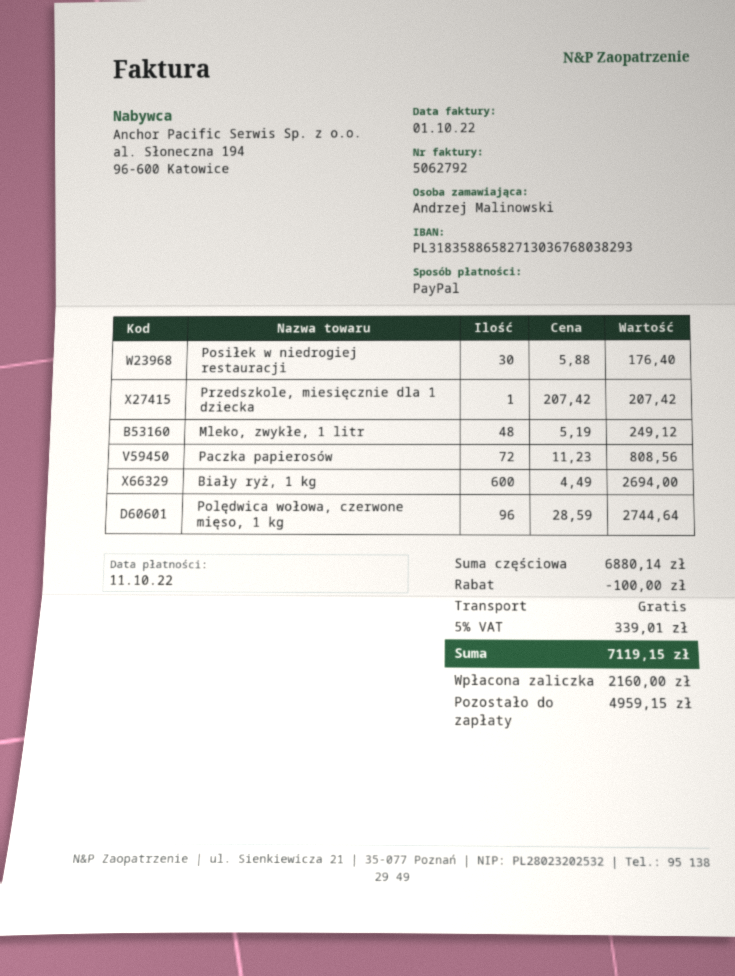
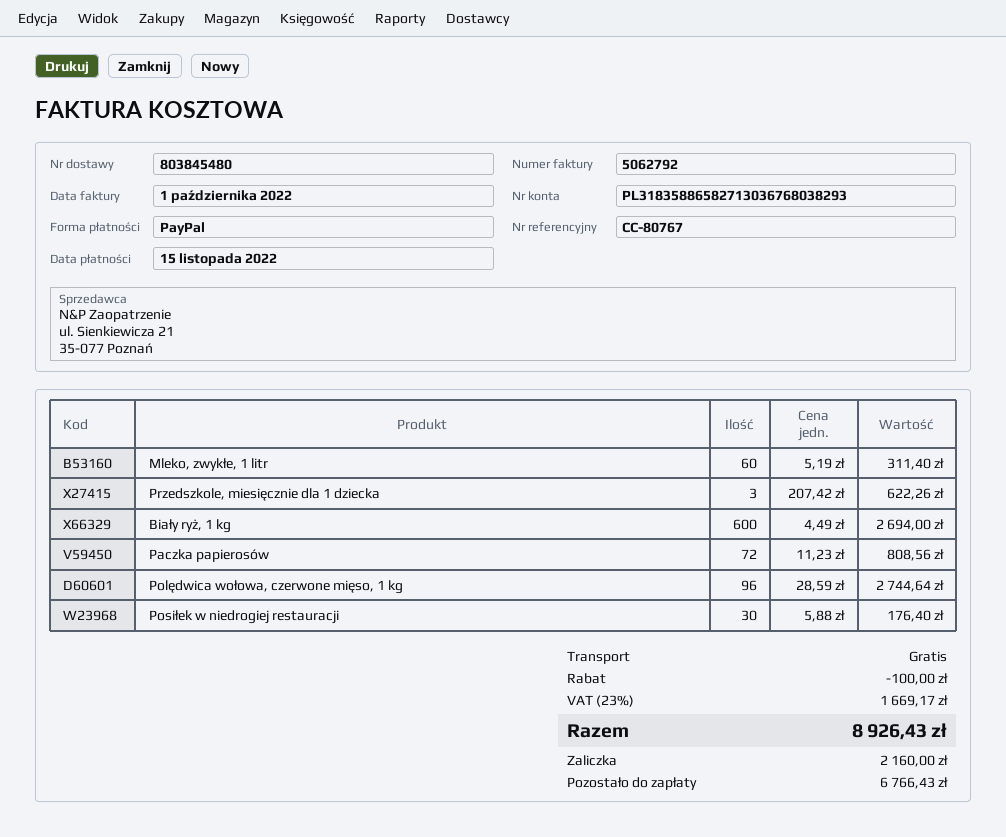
due date: 2022-10-11 -> 2022-11-15
Przedszkole, miesięcznie dla 1 dziecka: 1 x 207.42 = 207.42 -> 3 x 207.42 = 622.26
Mleko, zwykłe, 1 litr: 48 x 5.19 = 249.12 -> 60 x 5.19 = 311.40
tax: 5% = 339.01 -> 23% = 1669.17
total: 7119.15 -> 8926.43
balance: 4959.15 -> 6766.43

